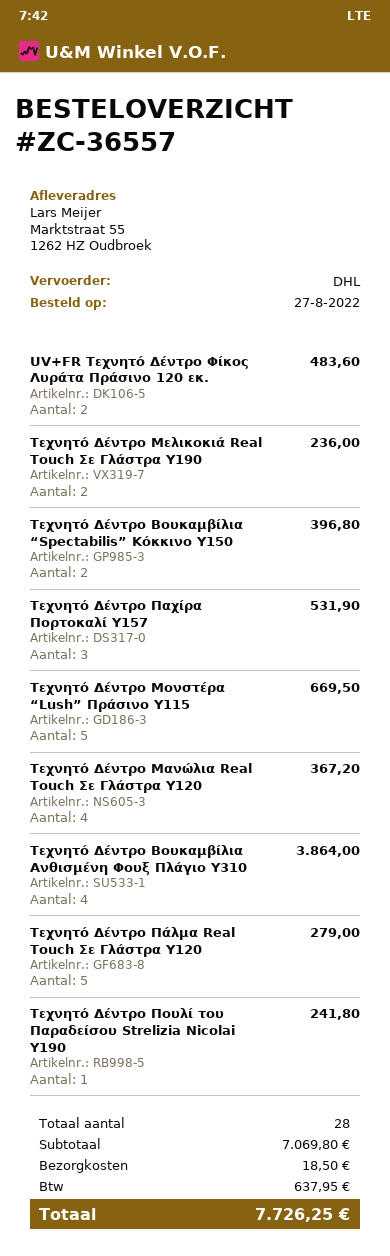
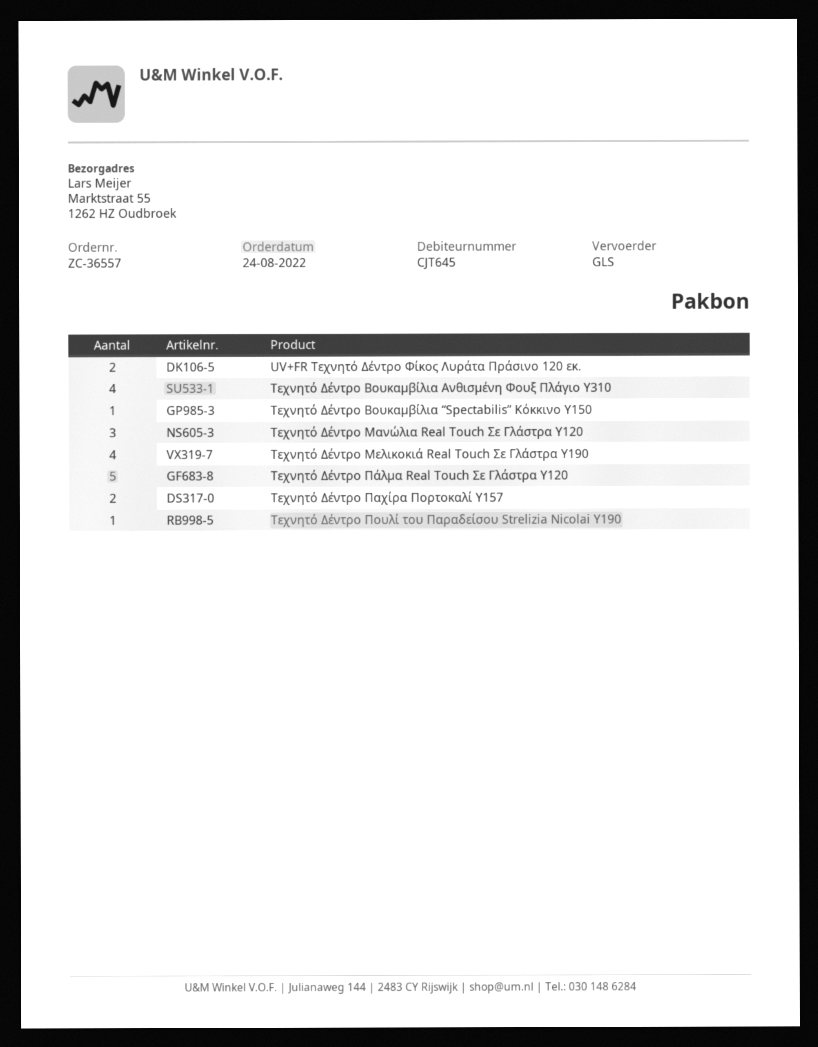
order date: 2022-08-27 -> 2022-08-24
shipping method: DHL -> GLS
Τεχνητό Δέντρο Μελικοκιά Real Touch Σε Γλάστρα Υ190: 2 -> 4
Τεχνητό Δέντρο Βουκαμβίλια “Spectabilis” Κόκκινο Υ150: 2 -> 1
Τεχνητό Δέντρο Παχίρα Πορτοκαλί Y157: 3 -> 2
Τεχνητό Δέντρο Μονστέρα “Lush” Πράσινο Υ115: 5 -> none
Τεχνητό Δέντρο Μανώλια Real Touch Σε Γλάστρα Y120: 4 -> 3

